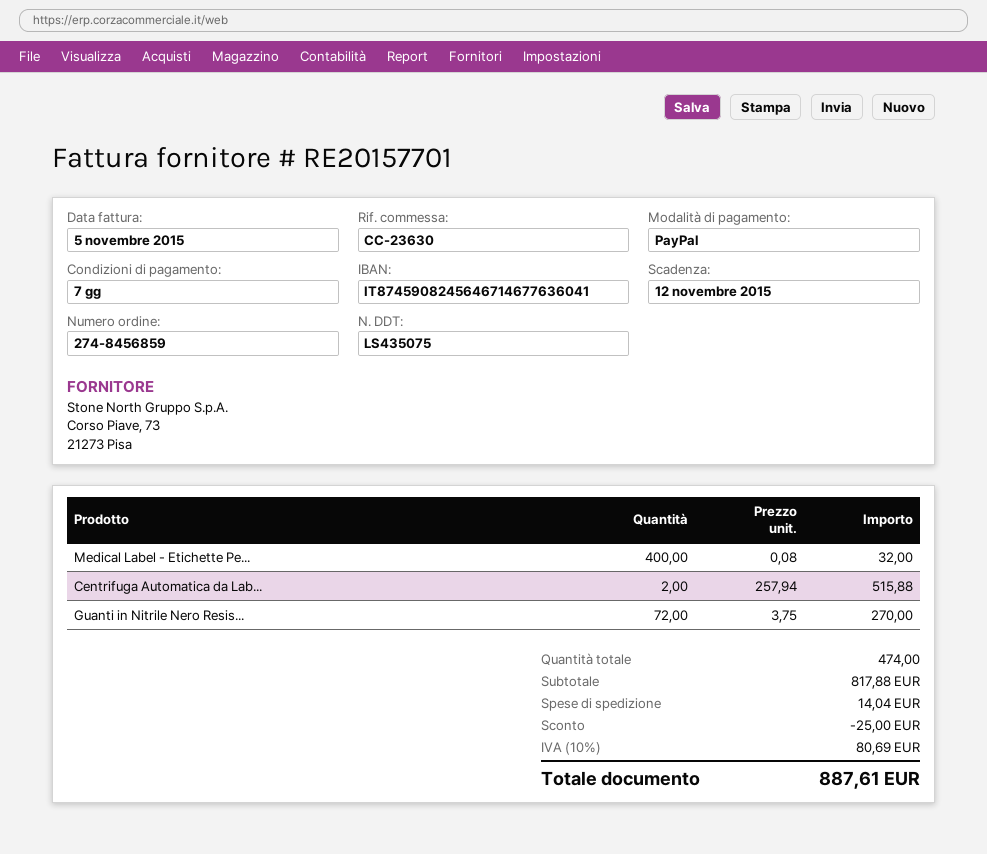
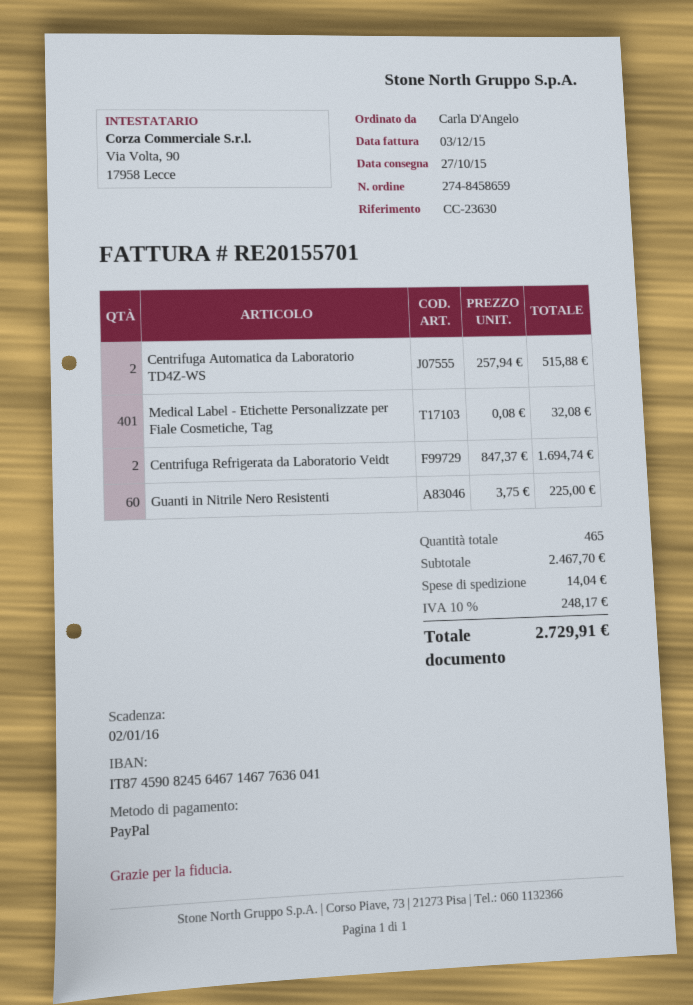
order number: 274-8456859 -> 274-8458659
invoice number: RE20157701 -> RE20155701
invoice date: 2015-11-05 -> 2015-12-03
due date: 2015-11-12 -> 2016-01-02
Medical Label - Etichette Pe...: 400 x 0.08 = 32.00 -> 401 x 0.08 = 32.08
Guanti in Nitrile Nero Resis...: 72 x 3.75 = 270.00 -> 60 x 3.75 = 225.00
Centrifuga Refrigerata da Laboratorio Veidt: none -> 2 x 847.37 = 1694.74
total quantity: 474 -> 465
subtotal: 817.88 -> 2467.70
discount: 25.00 -> none
tax: 10% = 80.69 -> 10% = 248.17
total: 887.61 -> 2729.91

